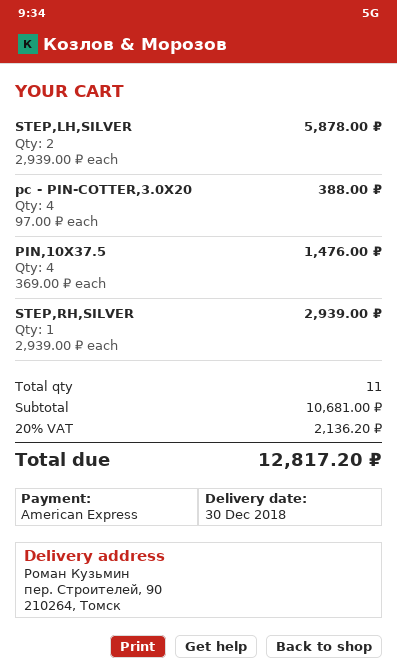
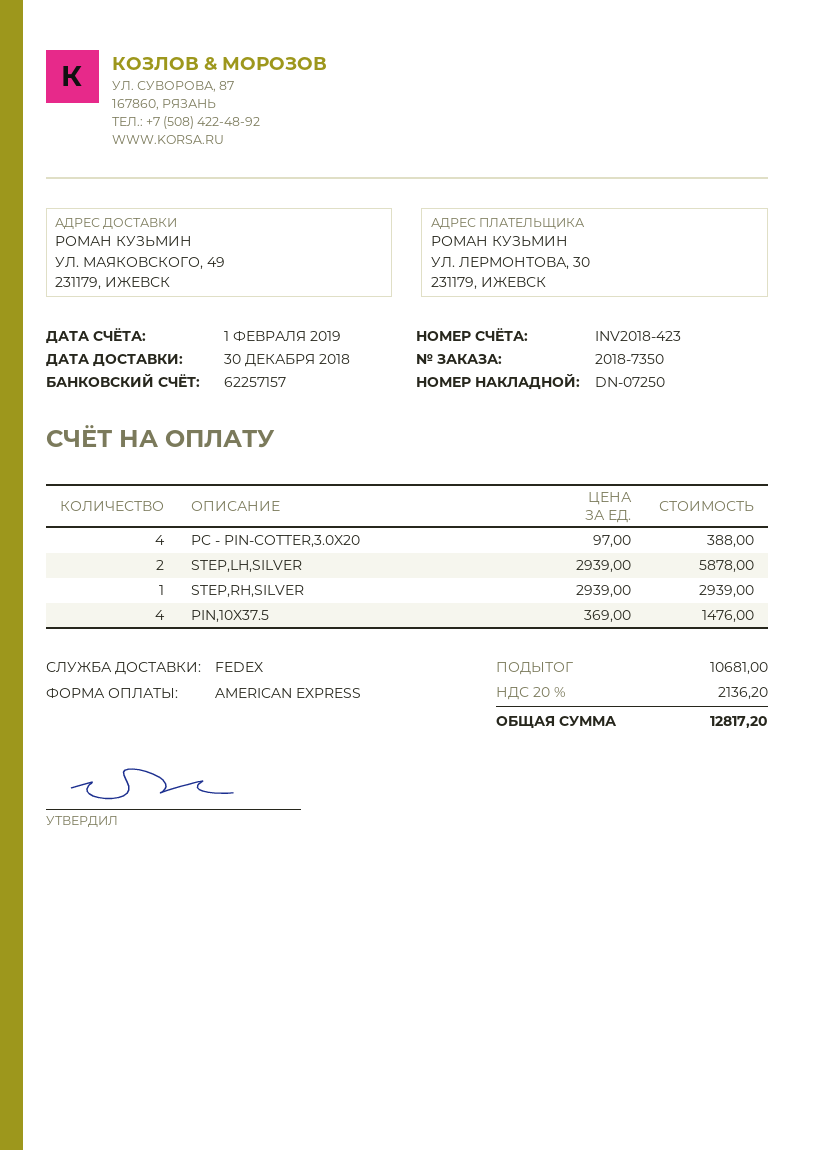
ship to: пер. Строителей, 90, 210264, Томск -> УЛ. МАЯКОВСКОГО, 49, 231179, ИЖЕВСК

